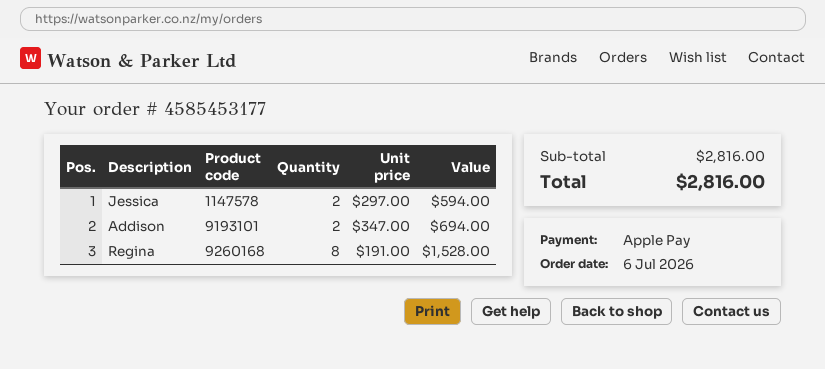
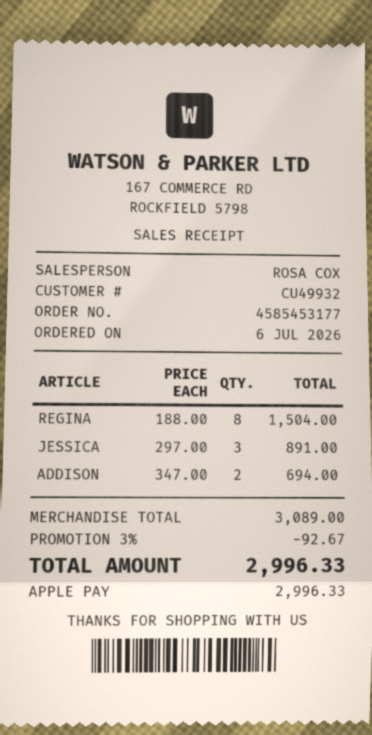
Jessica: 2 x 297.00 = 594.00 -> 3 x 297.00 = 891.00
Regina: 8 x 191.00 = 1528.00 -> 8 x 188.00 = 1504.00
subtotal: 2816.00 -> 3089.00
discount: none -> 3% = 92.67
total: 2816.00 -> 2996.33

